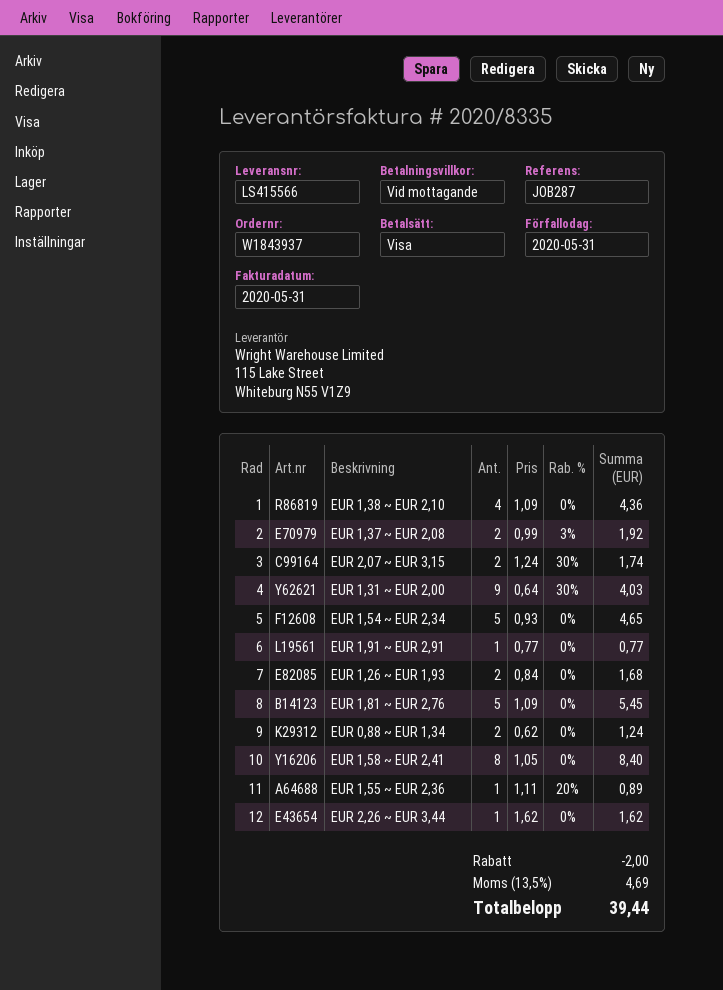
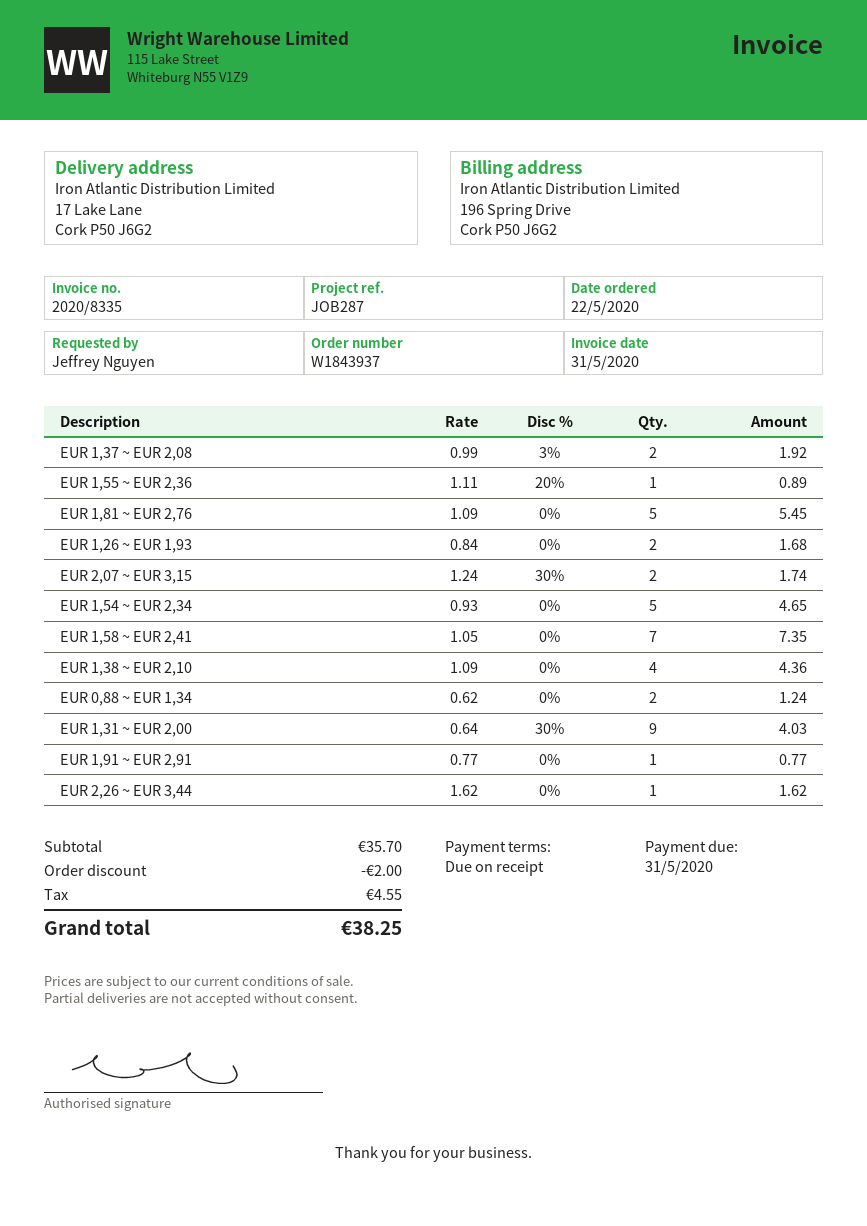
EUR 1,58 ~ EUR 2,41: 8 x 1.05 = 8.40 -> 7 x 1.05 = 7.35
tax: 4.69 -> 4.55
total: 39.44 -> 38.25

